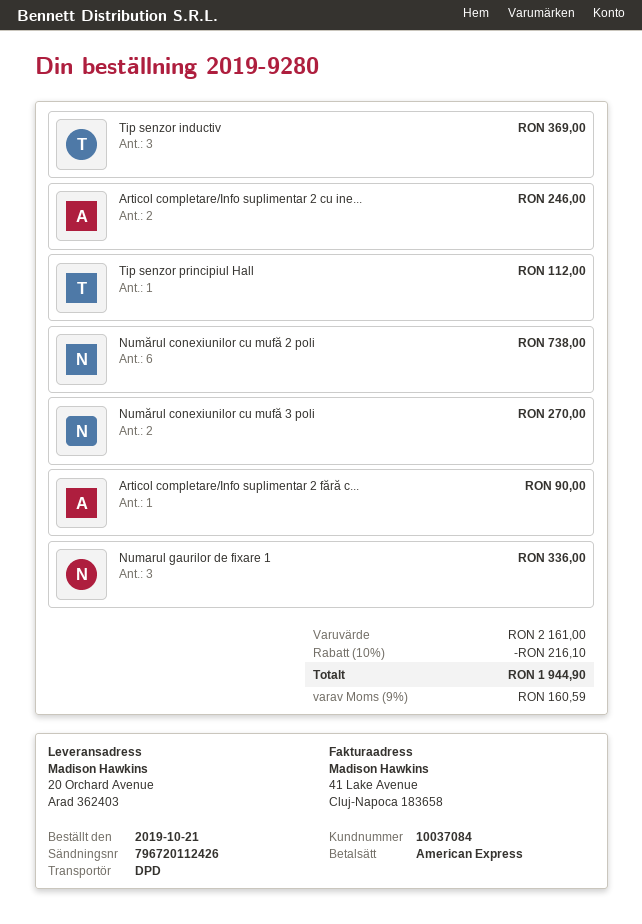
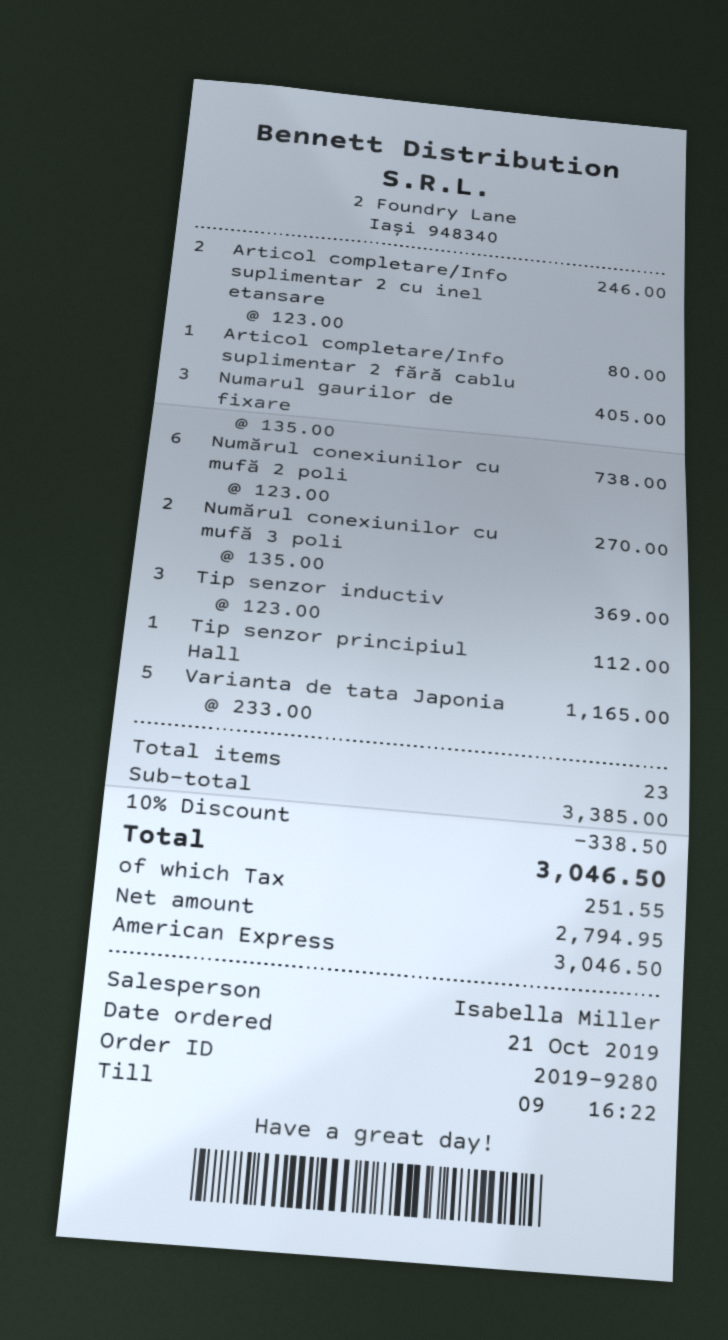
Articol completare/Info suplimentar 2 fără c...: 1 for 90.00 -> 1 for 80.00
Numarul gaurilor de fixare 1: 3 for 336.00 -> 3 for 405.00
Varianta de tata Japonia: none -> 5 for 1165.00
subtotal: 2161.00 -> 3385.00
discount: 10% = 216.10 -> 10% = 338.50
tax: 160.59 -> 251.55
total: 1944.90 -> 3046.50

